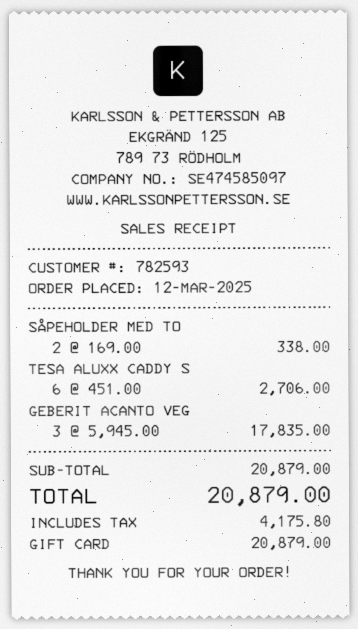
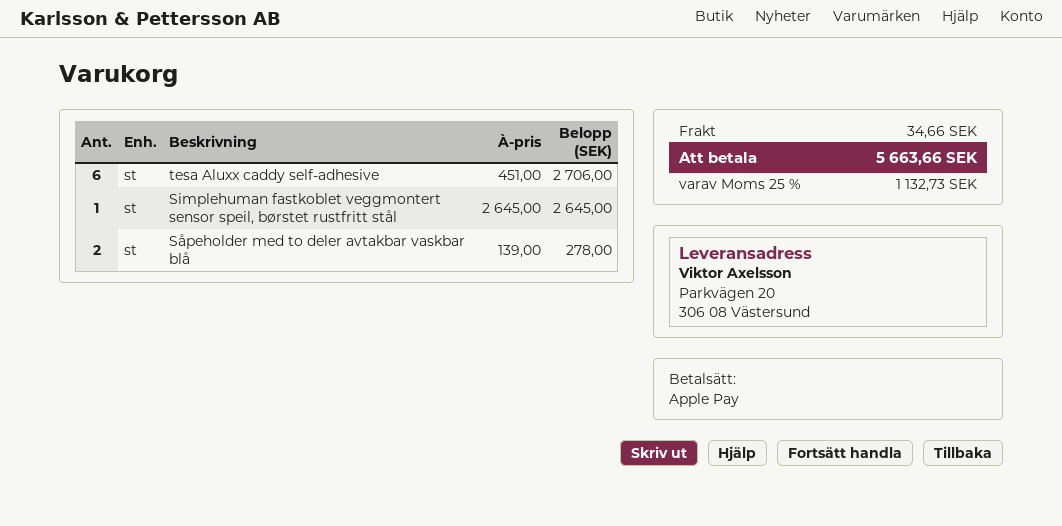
payment method: gift card -> Apple Pay
SÅPEHOLDER MED TO: 2 x 169.00 = 338.00 -> 2 x 139.00 = 278.00
GEBERIT ACANTO VEG: 3 x 5945.00 = 17835.00 -> none
Simplehuman fastkoblet veggmontert sensor speil, børstet rustfritt stål: none -> 1 x 2645.00 = 2645.00
shipping: none -> 34.66
tax: 4175.80 -> 1132.73
total: 20879.00 -> 5663.66

